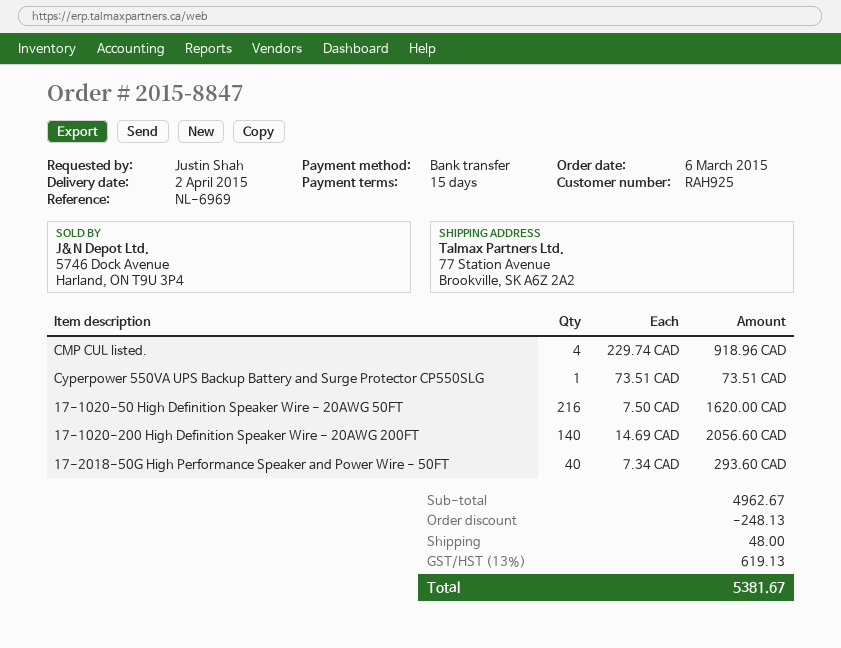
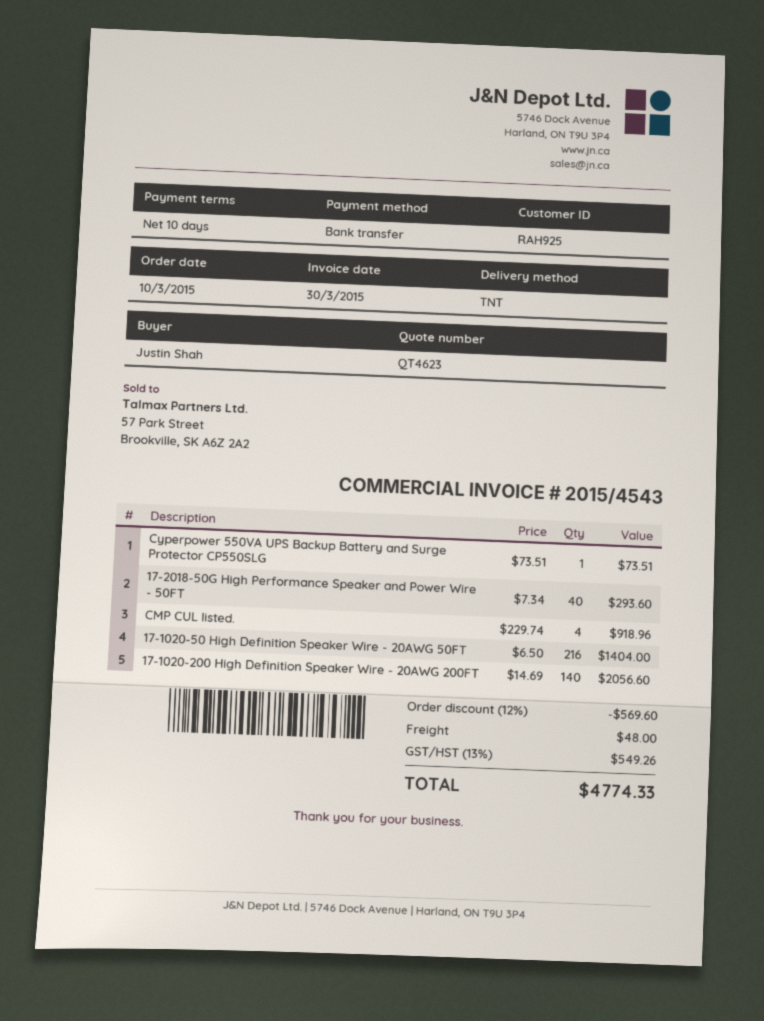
order date: 2015-03-06 -> 2015-03-10
payment terms: 15 days -> 10 days
17-1020-50 High Definition Speaker Wire - 20AWG 50FT: 216 x 7.50 = 1620.00 -> 216 x 6.50 = 1404.00
discount: 248.13 -> 569.60
tax: 13% = 619.13 -> 13% = 549.26
total: 5381.67 -> 4774.33

